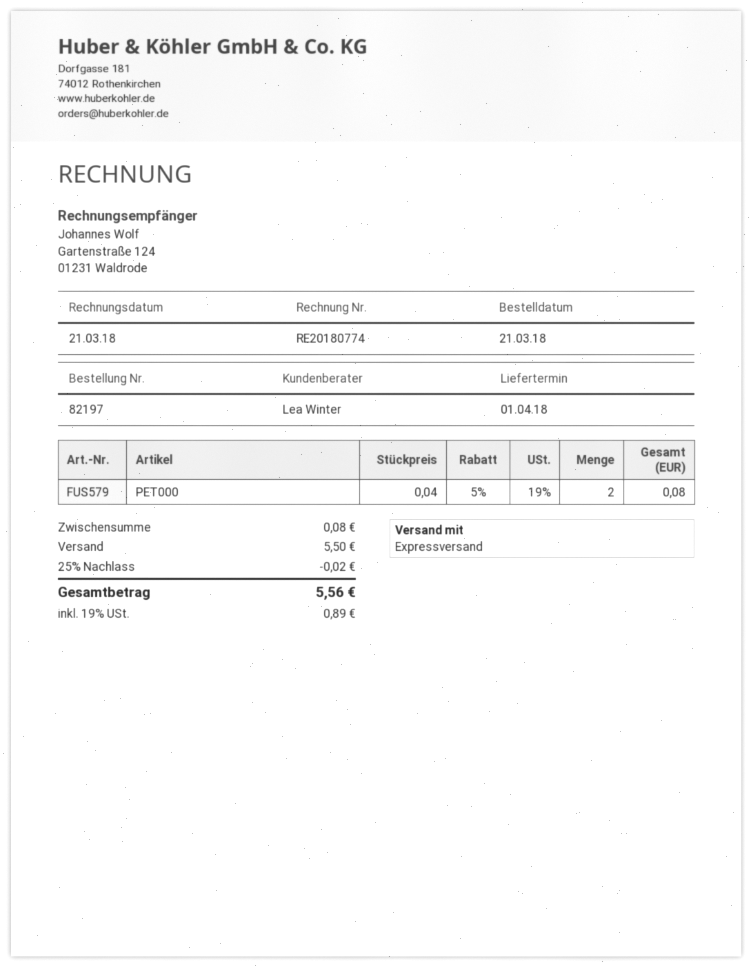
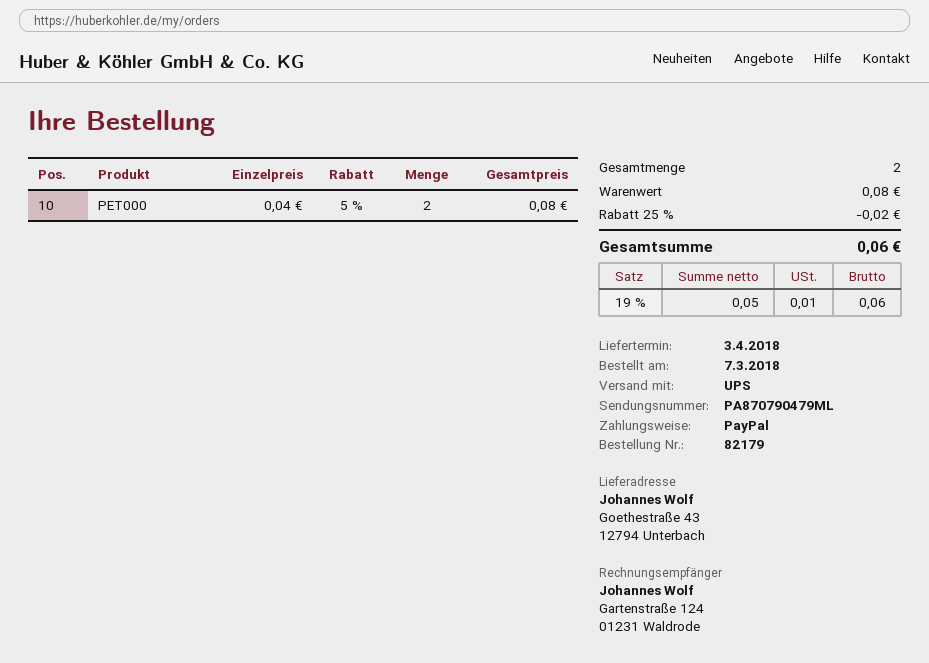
order number: 82197 -> 82179
order date: 2018-03-21 -> 2018-03-07
delivery date: 2018-04-01 -> 2018-04-03
shipping method: express -> UPS
shipping: 5.50 -> none
tax: 19% = 0.89 -> 19% = 0.01
total: 5.56 -> 0.06

